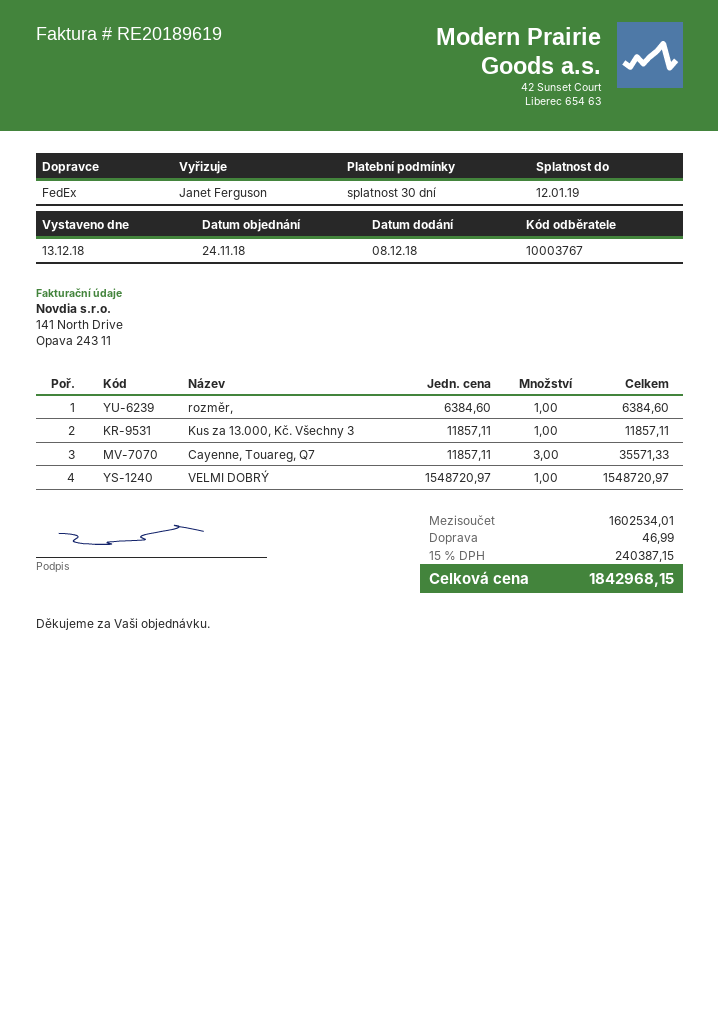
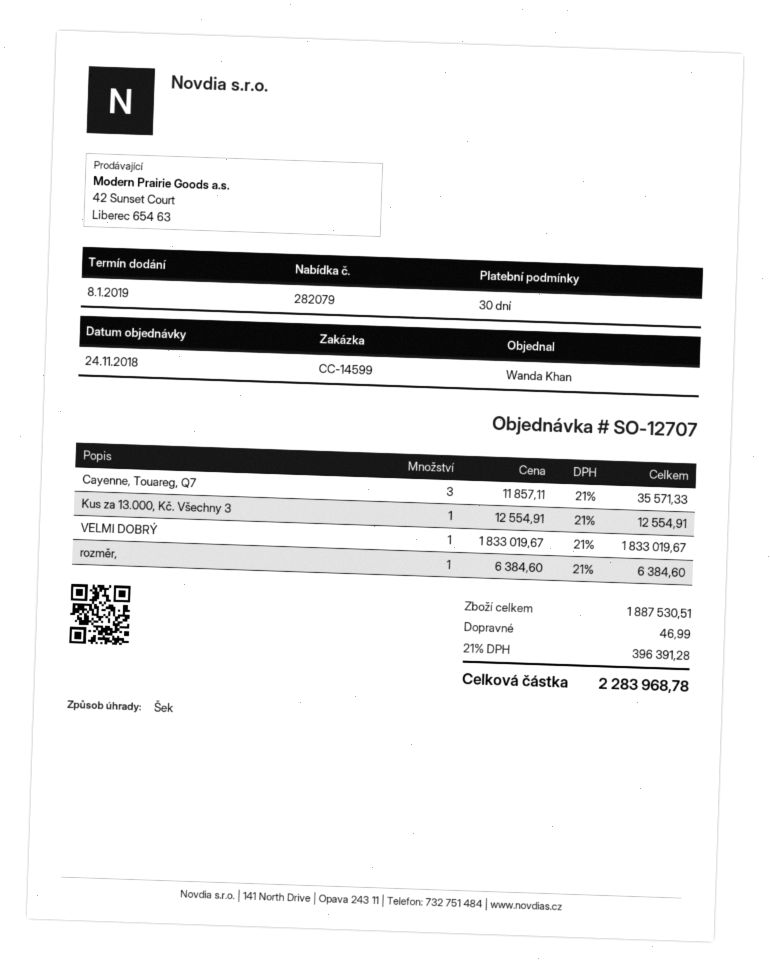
delivery date: 2018-12-08 -> 2019-01-08
Kus za 13.000, Kč. Všechny 3: 1 x 11857.11 = 11857.11 -> 1 x 12554.91 = 12554.91
VELMI DOBRÝ: 1 x 1548720.97 = 1548720.97 -> 1 x 1833019.67 = 1833019.67
subtotal: 1602534.01 -> 1887530.51
tax: 15% = 240387.15 -> 21% = 396391.28
total: 1842968.15 -> 2283968.78

